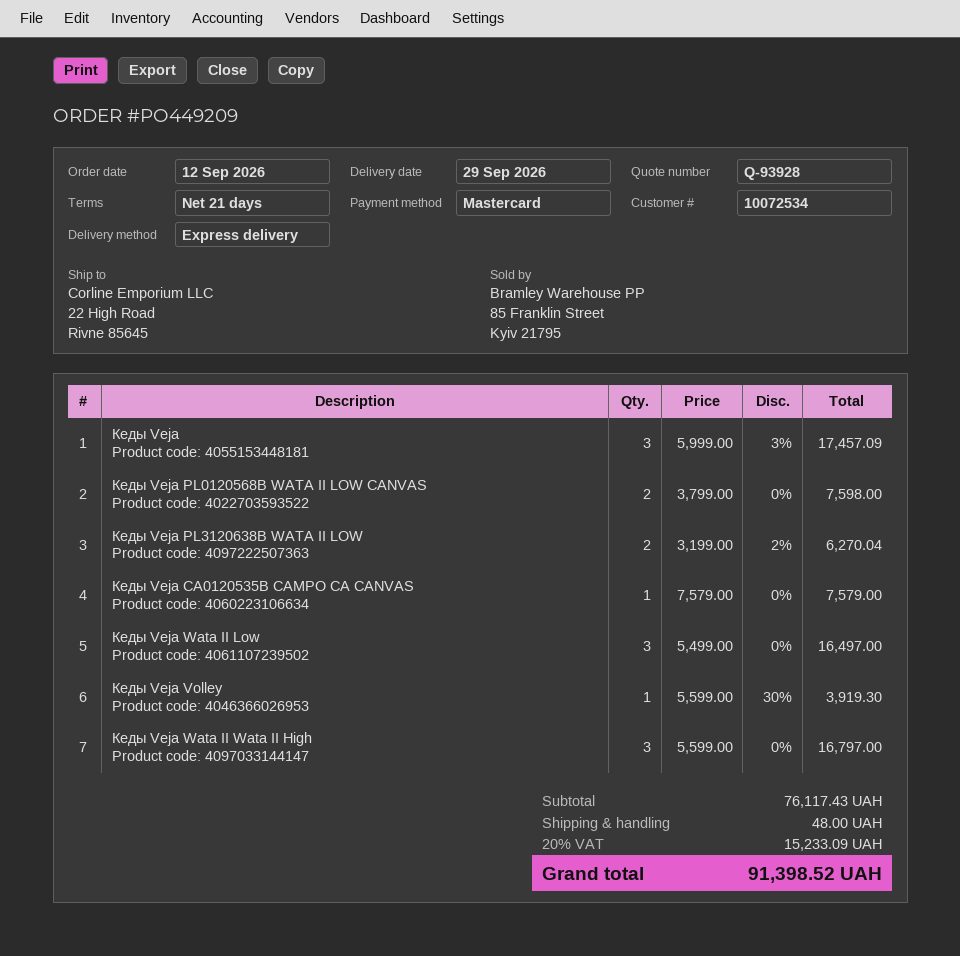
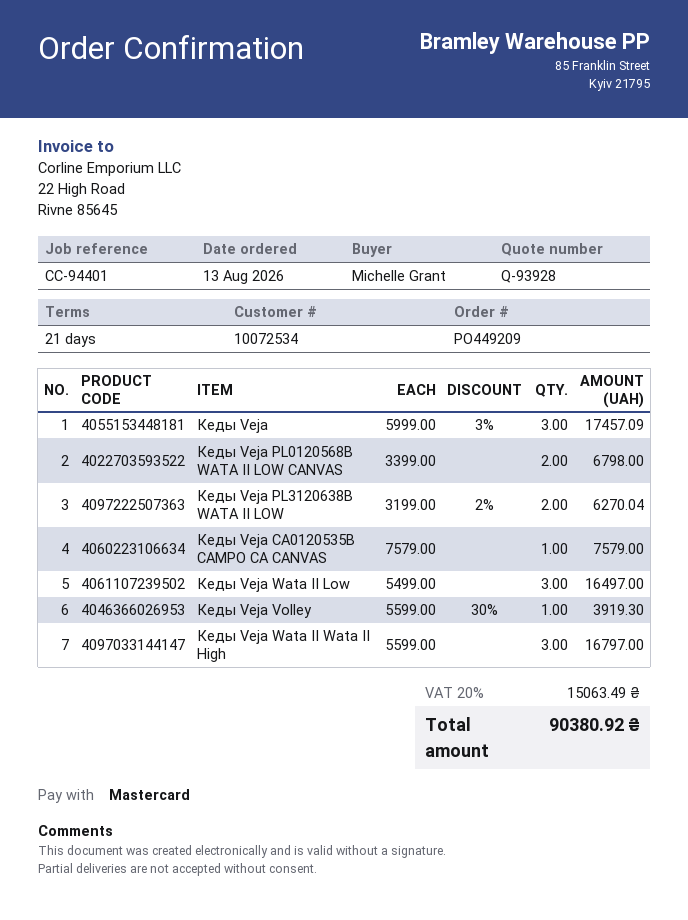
order date: 2026-09-12 -> 2026-08-13
Кеды Veja PL0120568B WATA II LOW CANVAS: 2 x 3799.00 = 7598.00 -> 2 x 3399.00 = 6798.00
shipping: 48.00 -> none
tax: 20% = 15233.09 -> 20% = 15063.49
total: 91398.52 -> 90380.92

